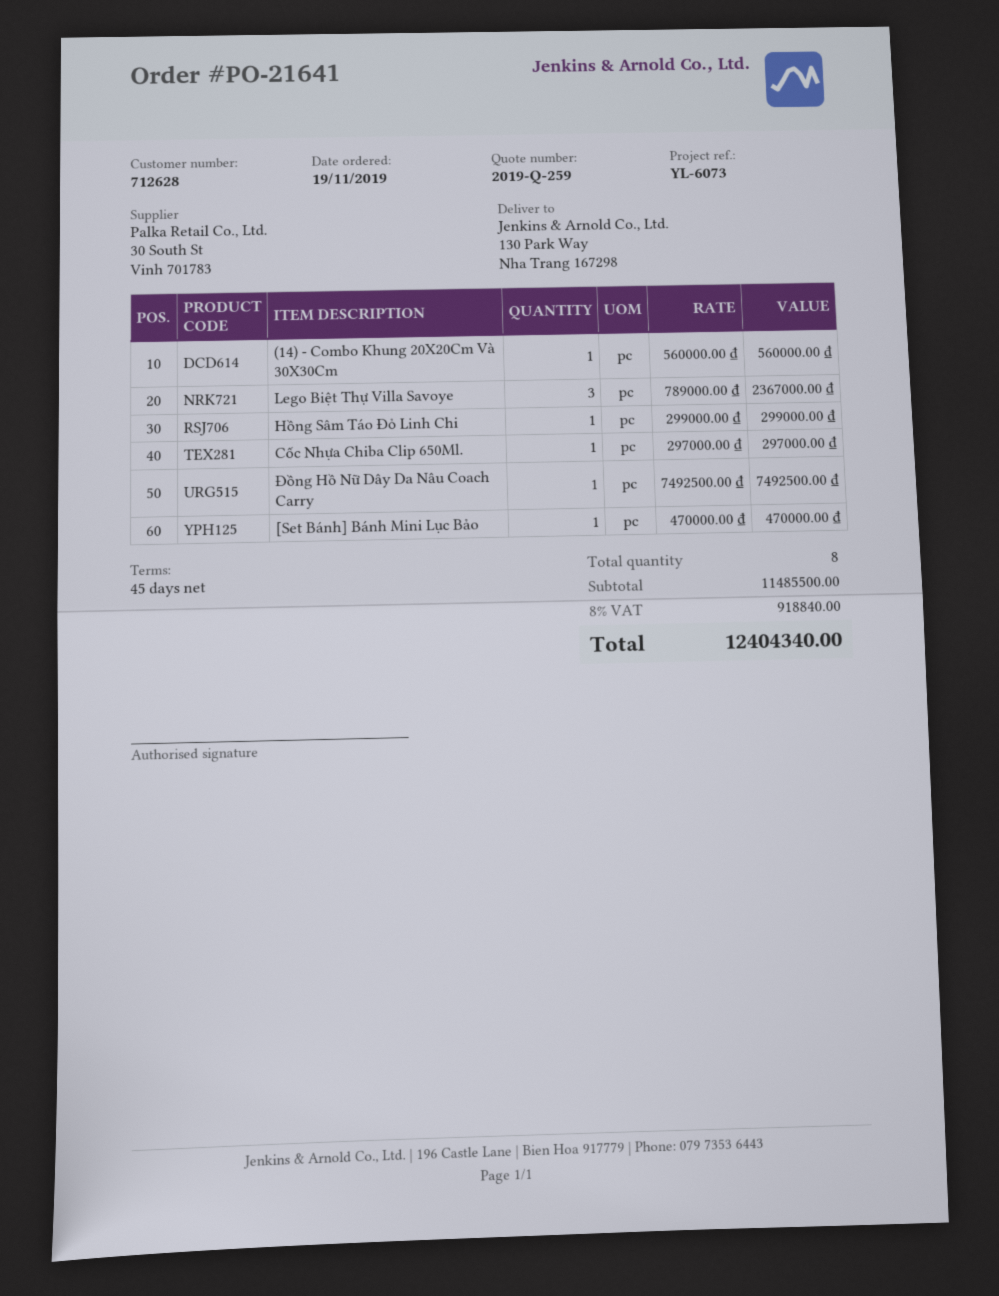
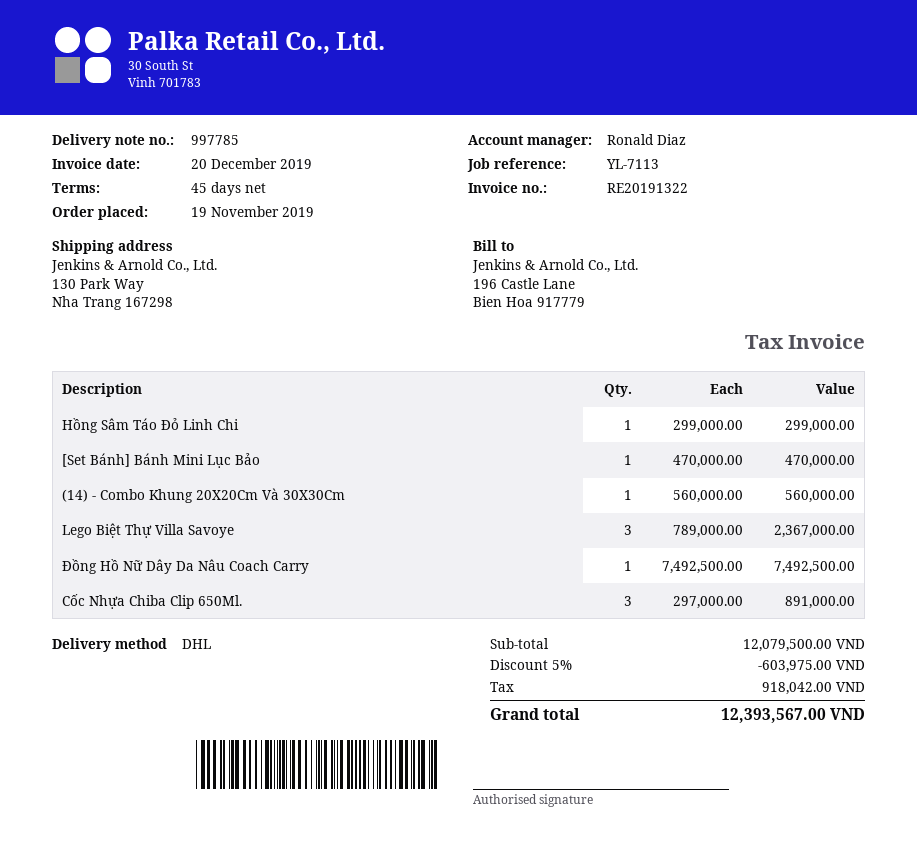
reference: YL-6073 -> YL-7113
Cốc Nhựa Chiba Clip 650Ml.: 1 x 297000.00 = 297000.00 -> 3 x 297000.00 = 891000.00
subtotal: 11485500.00 -> 12079500.00
discount: none -> 5% = 603975.00
tax: 918840.00 -> 918042.00
total: 12404340.00 -> 12393567.00

